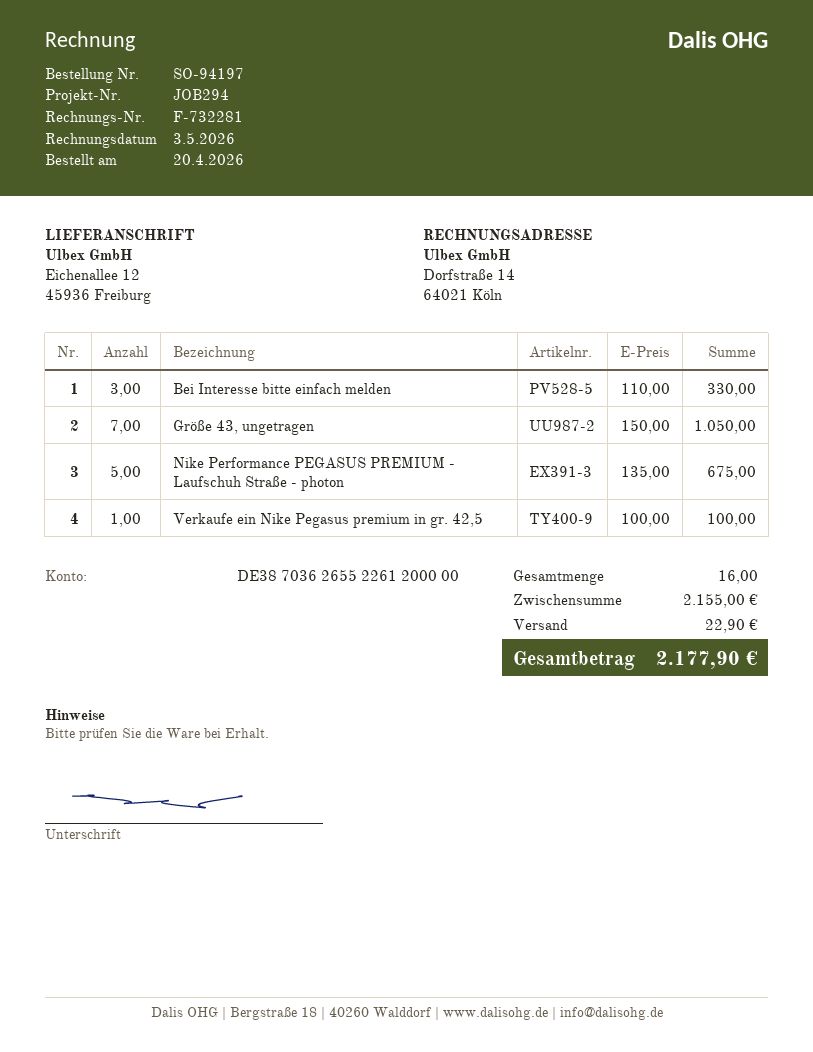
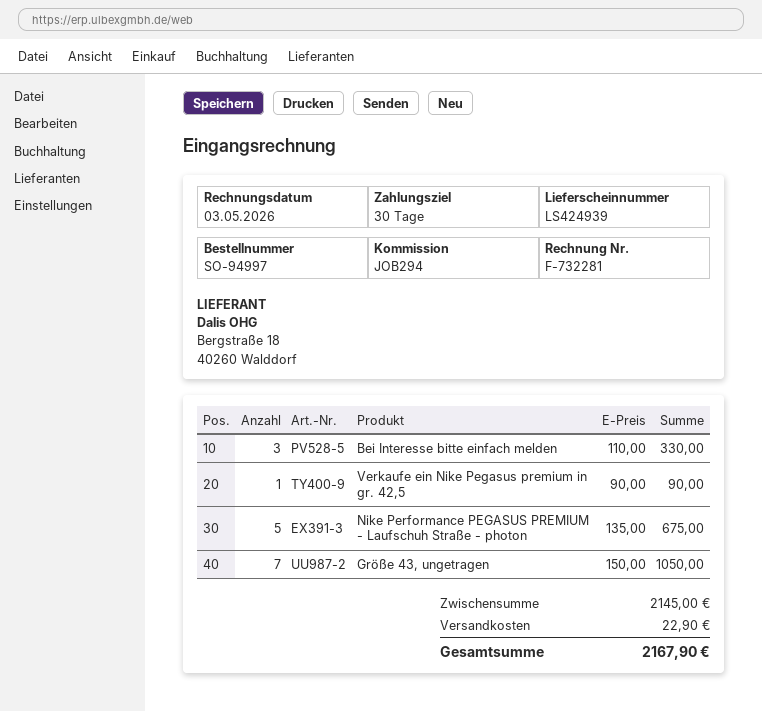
order number: SO-94197 -> SO-94997
Verkaufe ein Nike Pegasus premium in gr. 42,5: 1 x 100.00 = 100.00 -> 1 x 90.00 = 90.00
subtotal: 2155.00 -> 2145.00
total: 2177.90 -> 2167.90

